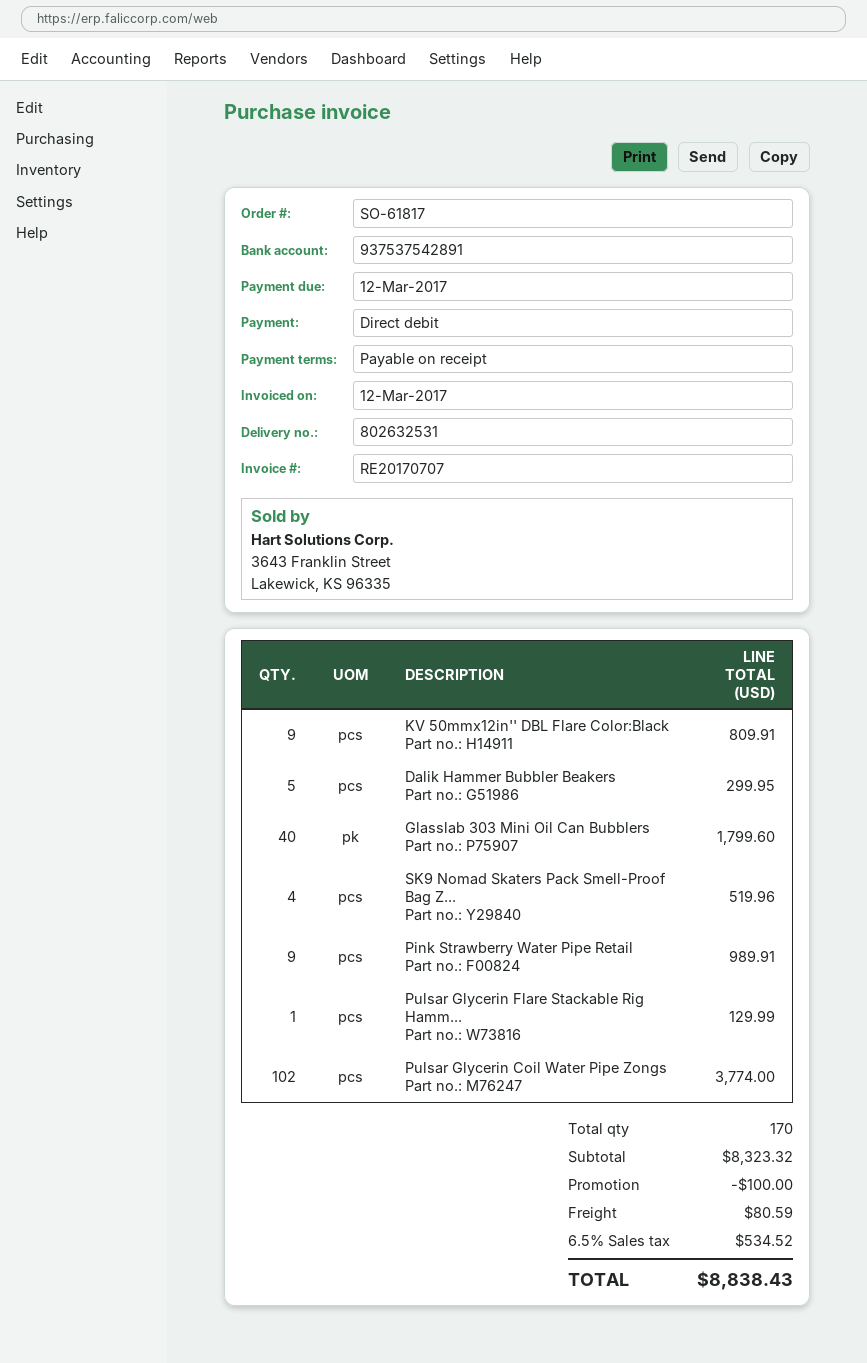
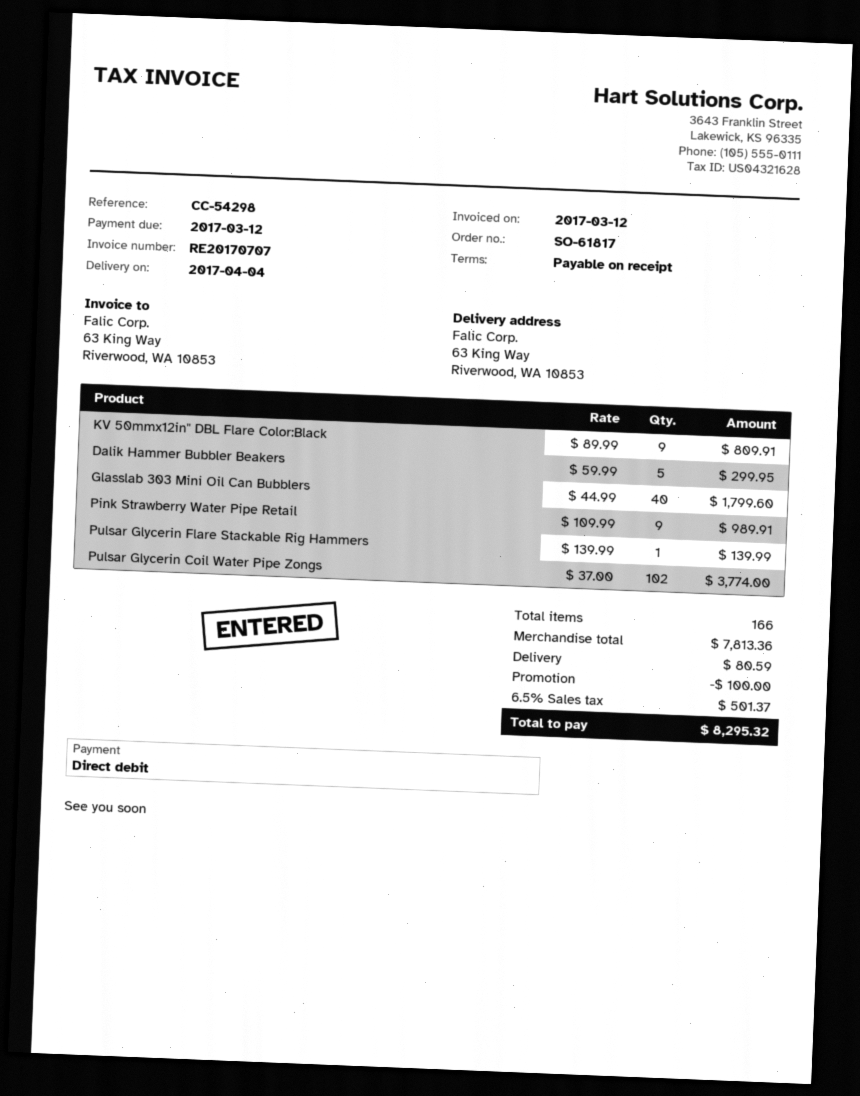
SK9 Nomad Skaters Pack Smell-Proof Bag Z...: 4 for 519.96 -> none
Pulsar Glycerin Flare Stackable Rig Hamm...: 1 for 129.99 -> 1 for 139.99
total quantity: 170 -> 166
subtotal: 8323.32 -> 7813.36
tax: 6.5% = 534.52 -> 6.5% = 501.37
total: 8838.43 -> 8295.32

